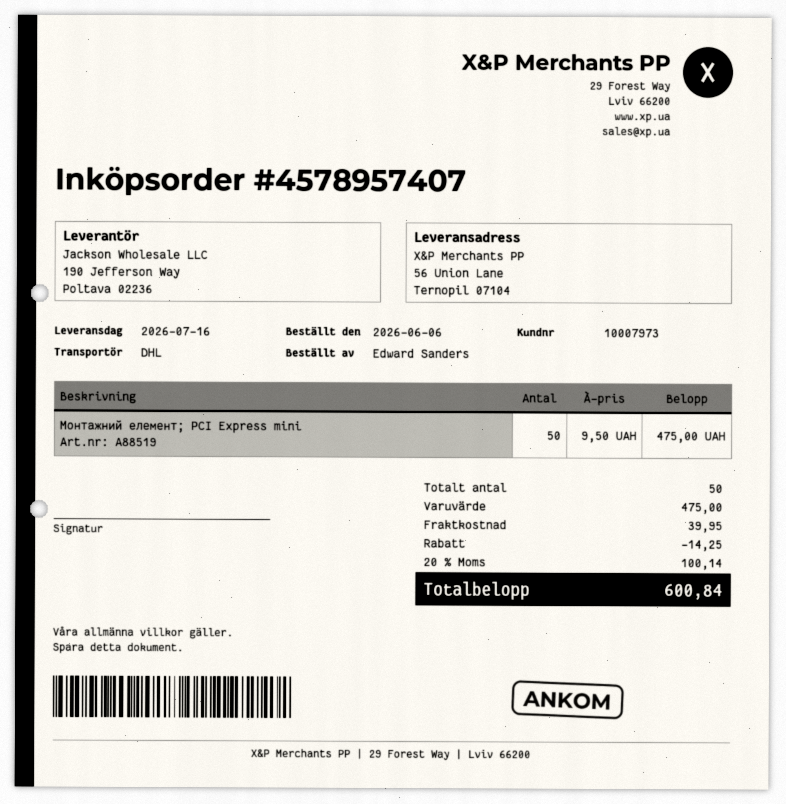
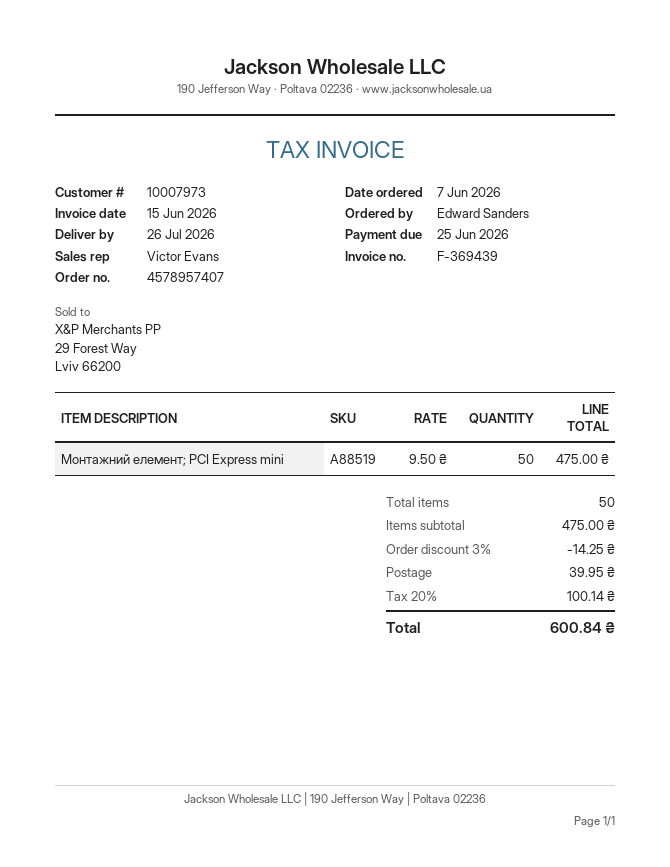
order date: 2026-06-06 -> 2026-06-07
delivery date: 2026-07-16 -> 2026-07-26

